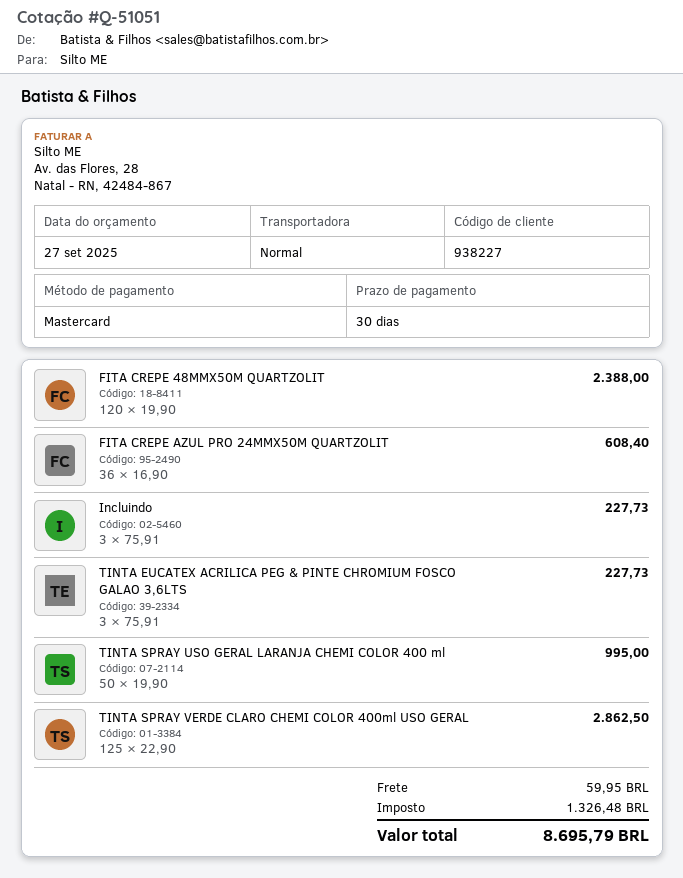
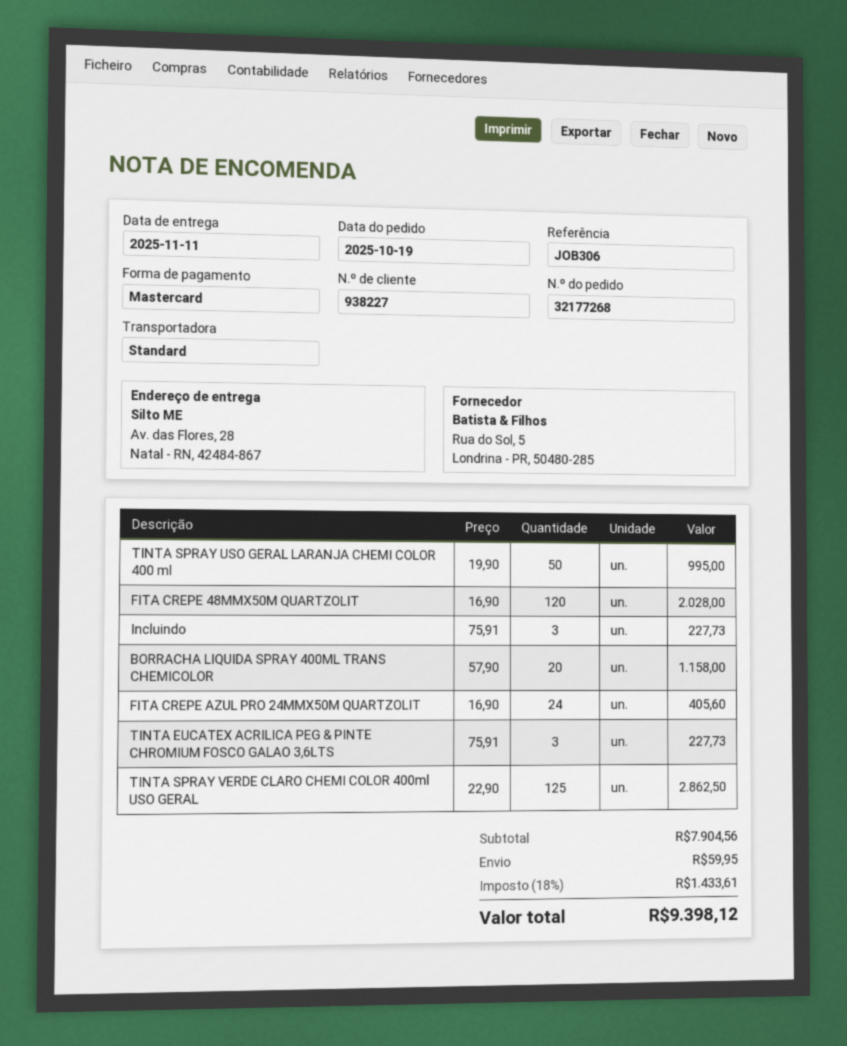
FITA CREPE 48MMX50M QUARTZOLIT: 120 x 19.90 = 2388.00 -> 120 x 16.90 = 2028.00
FITA CREPE AZUL PRO 24MMX50M QUARTZOLIT: 36 x 16.90 = 608.40 -> 24 x 16.90 = 405.60
BORRACHA LIQUIDA SPRAY 400ML TRANS CHEMICOLOR: none -> 20 x 57.90 = 1158.00
tax: 1326.48 -> 1433.61
total: 8695.79 -> 9398.12

